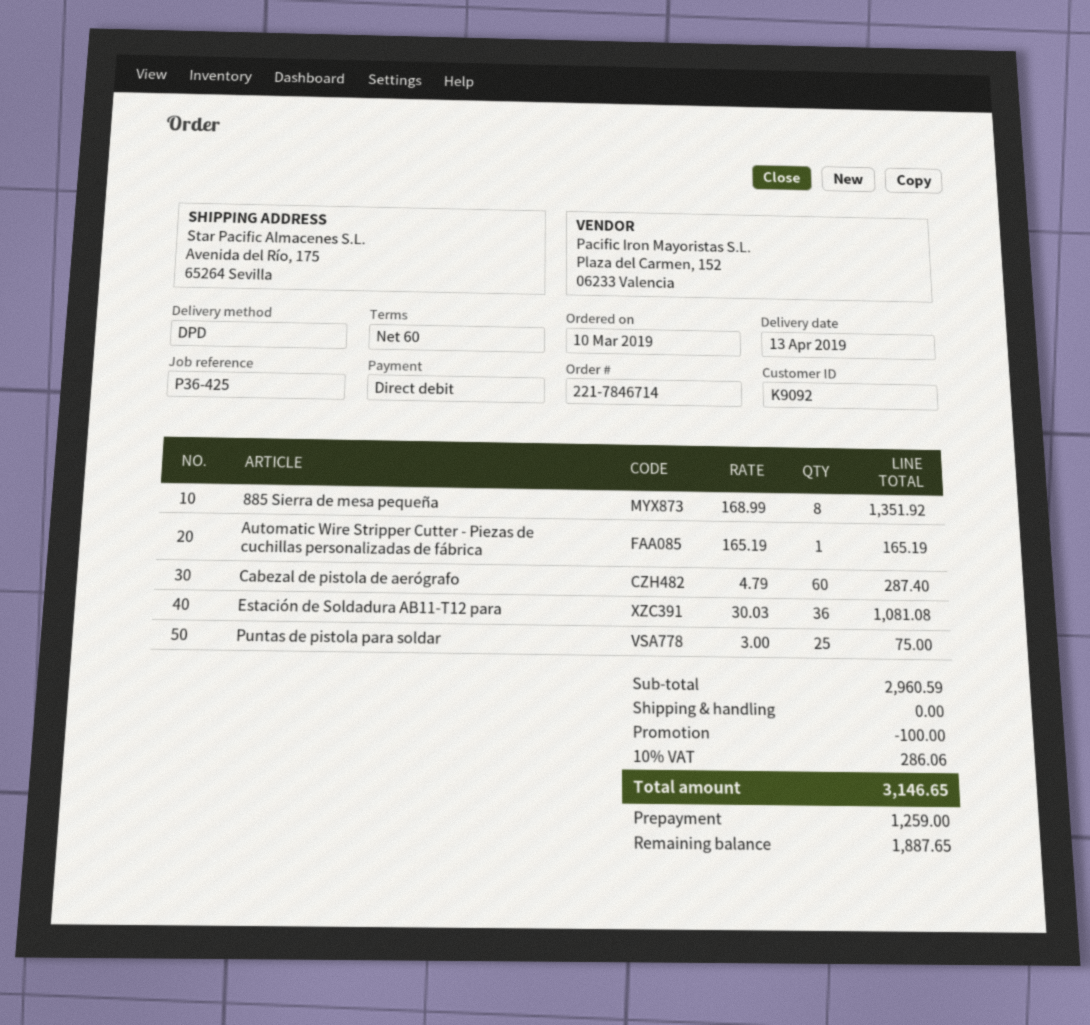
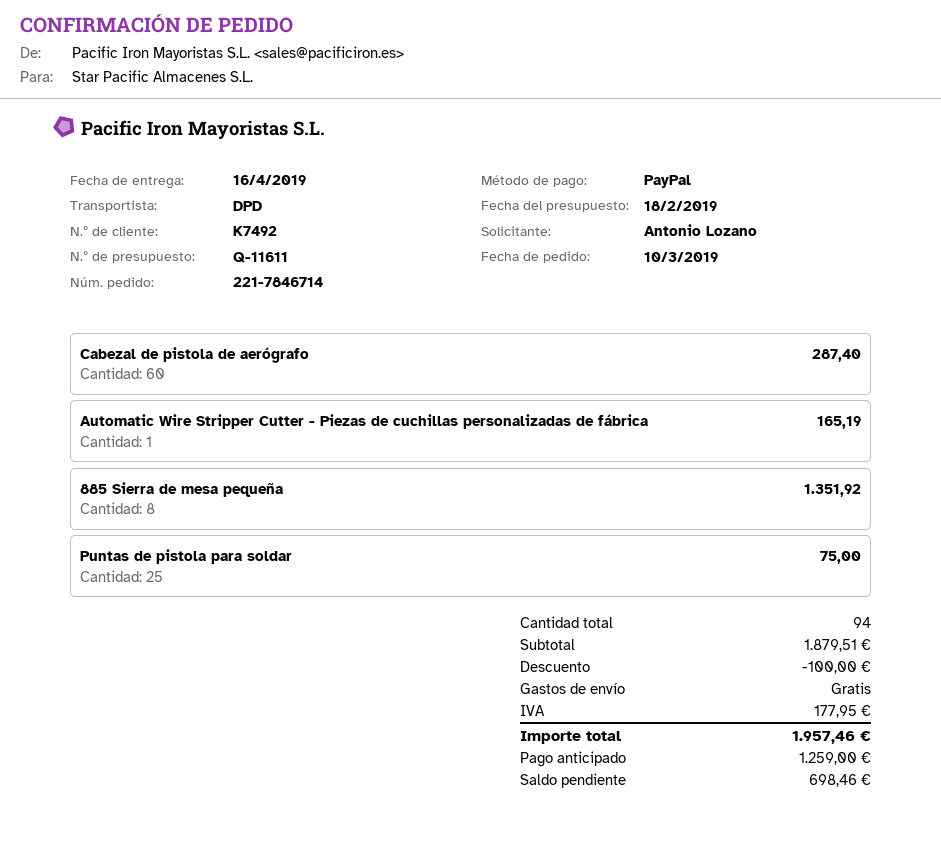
delivery date: 2019-04-13 -> 2019-04-16
customer number: K9092 -> K7492
payment method: direct debit -> PayPal
Estación de Soldadura AB11-T12 para: 36 for 1081.08 -> none
subtotal: 2960.59 -> 1879.51
tax: 286.06 -> 177.95
total: 3146.65 -> 1957.46
balance: 1887.65 -> 698.46

